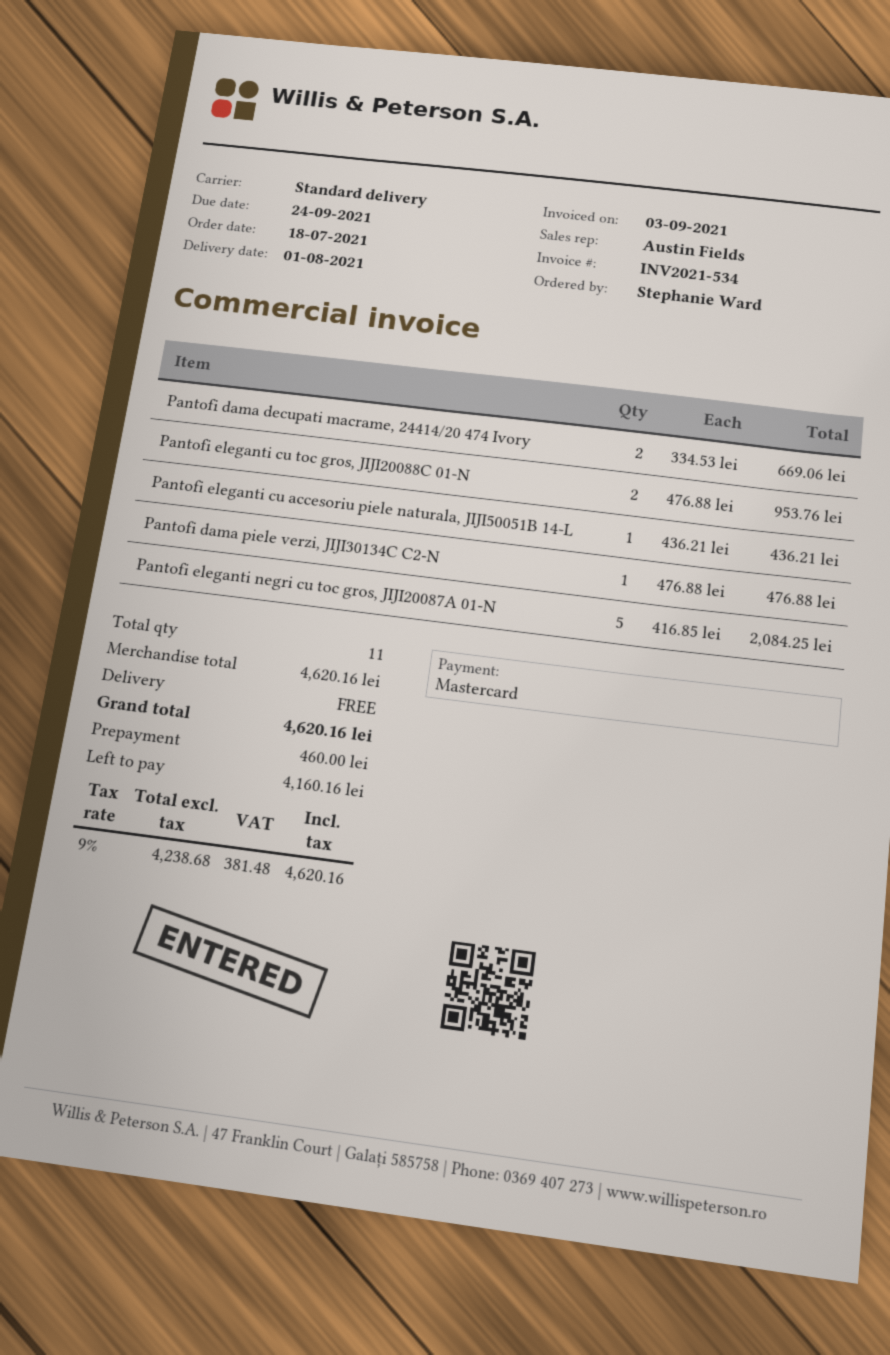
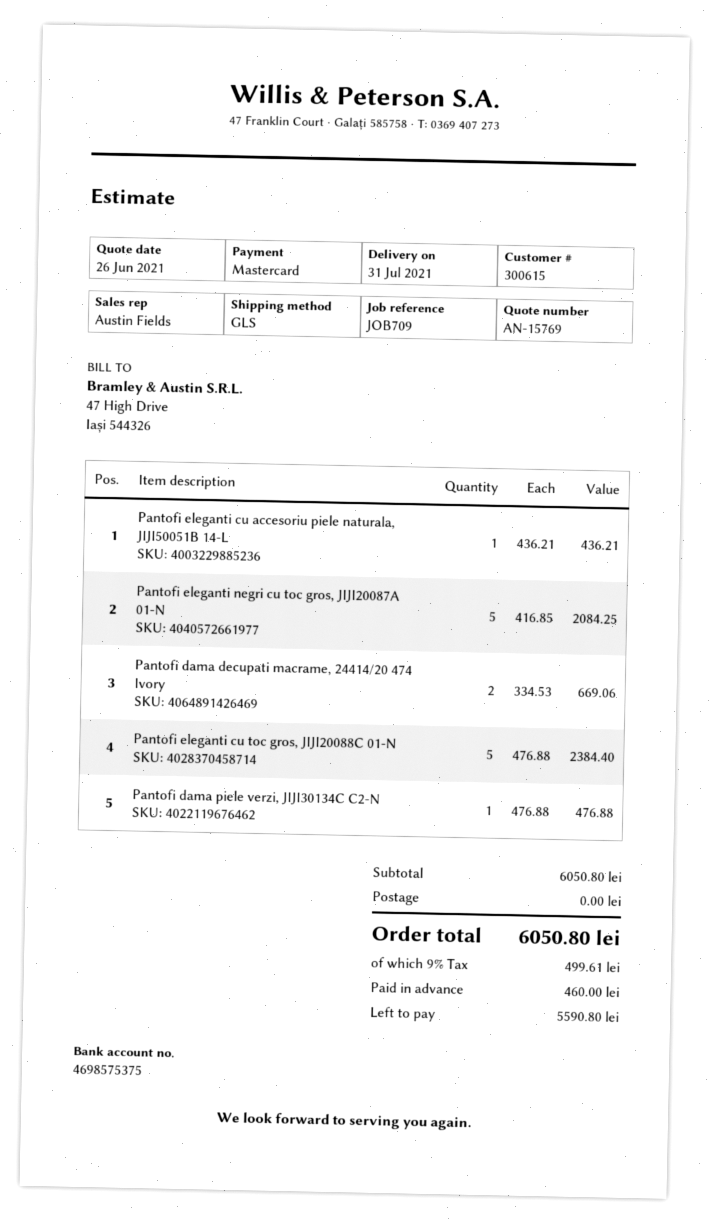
delivery date: 2021-08-01 -> 2021-07-31
shipping method: standard -> GLS
Pantofi eleganti cu toc gros, JIJI20088C 01-N: 2 x 476.88 = 953.76 -> 5 x 476.88 = 2384.40
subtotal: 4620.16 -> 6050.80
tax: 9% = 381.48 -> 9% = 499.61
total: 4620.16 -> 6050.80
balance: 4160.16 -> 5590.80

